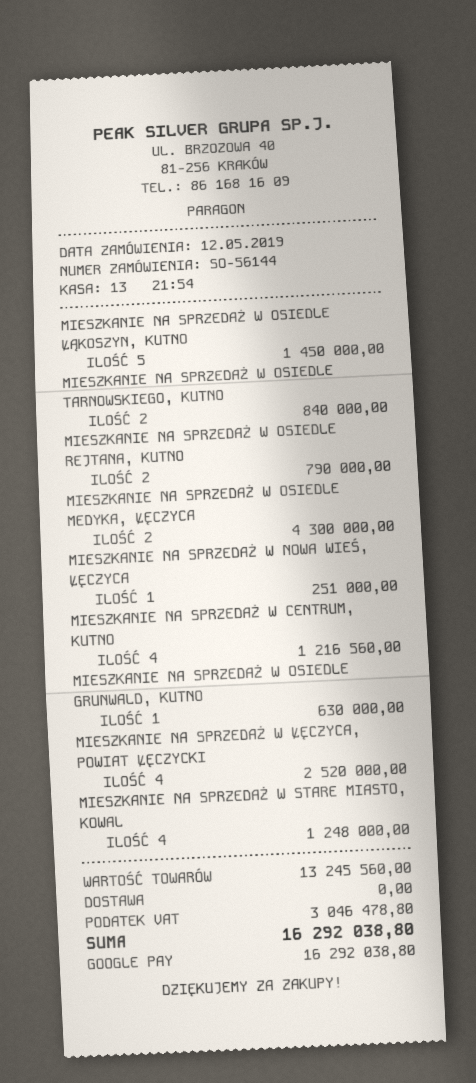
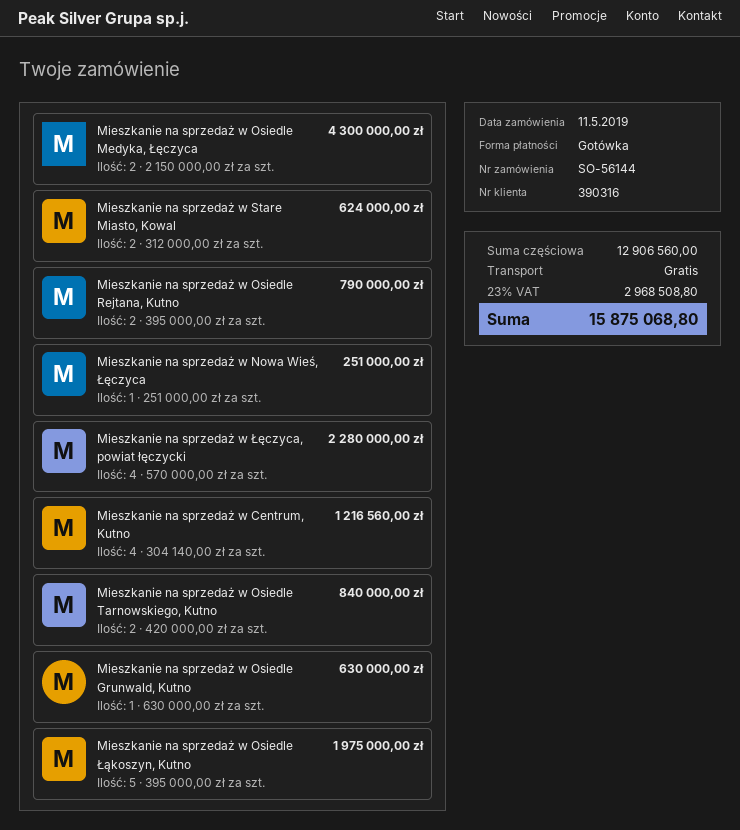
order date: 2019-05-12 -> 2019-05-11
payment method: Google Pay -> cash
MIESZKANIE NA SPRZEDAŻ W OSIEDLE ŁĄKOSZYN, KUTNO: 5 for 1450000.00 -> 5 for 1975000.00
MIESZKANIE NA SPRZEDAŻ W ŁĘCZYCA, POWIAT ŁĘCZYCKI: 4 for 2520000.00 -> 4 for 2280000.00
MIESZKANIE NA SPRZEDAŻ W STARE MIASTO, KOWAL: 4 for 1248000.00 -> 2 for 624000.00
subtotal: 13245560.00 -> 12906560.00
tax: 3046478.80 -> 2968508.80
total: 16292038.80 -> 15875068.80

